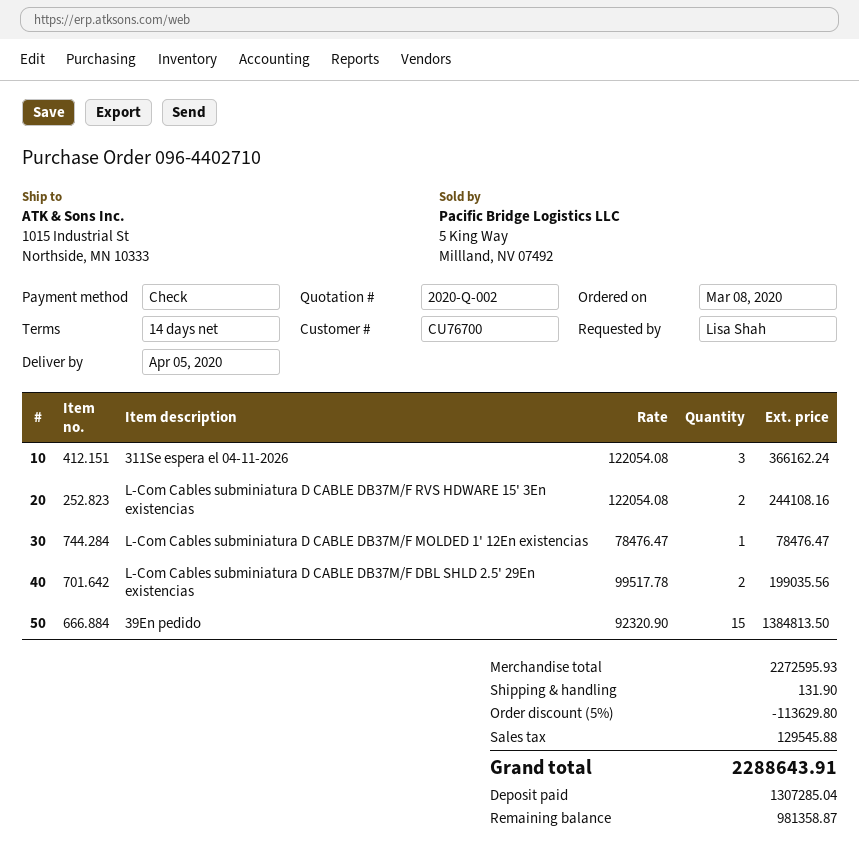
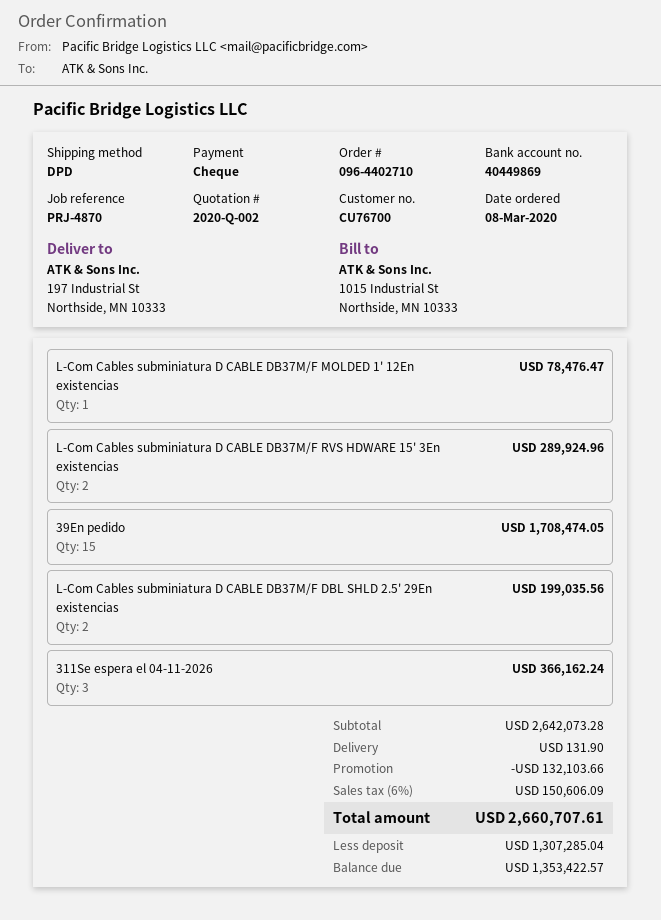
ship to: 1015 Industrial St, Northside, MN 10333 -> 197 Industrial St, Northside, MN 10333
L-Com Cables subminiatura D CABLE DB37M/F RVS HDWARE 15' 3En existencias: 2 for 244108.16 -> 2 for 289924.96
39En pedido: 15 for 1384813.50 -> 15 for 1708474.05
subtotal: 2272595.93 -> 2642073.28
discount: 113629.80 -> 132103.66
tax: 129545.88 -> 150606.09
total: 2288643.91 -> 2660707.61
balance: 981358.87 -> 1353422.57

